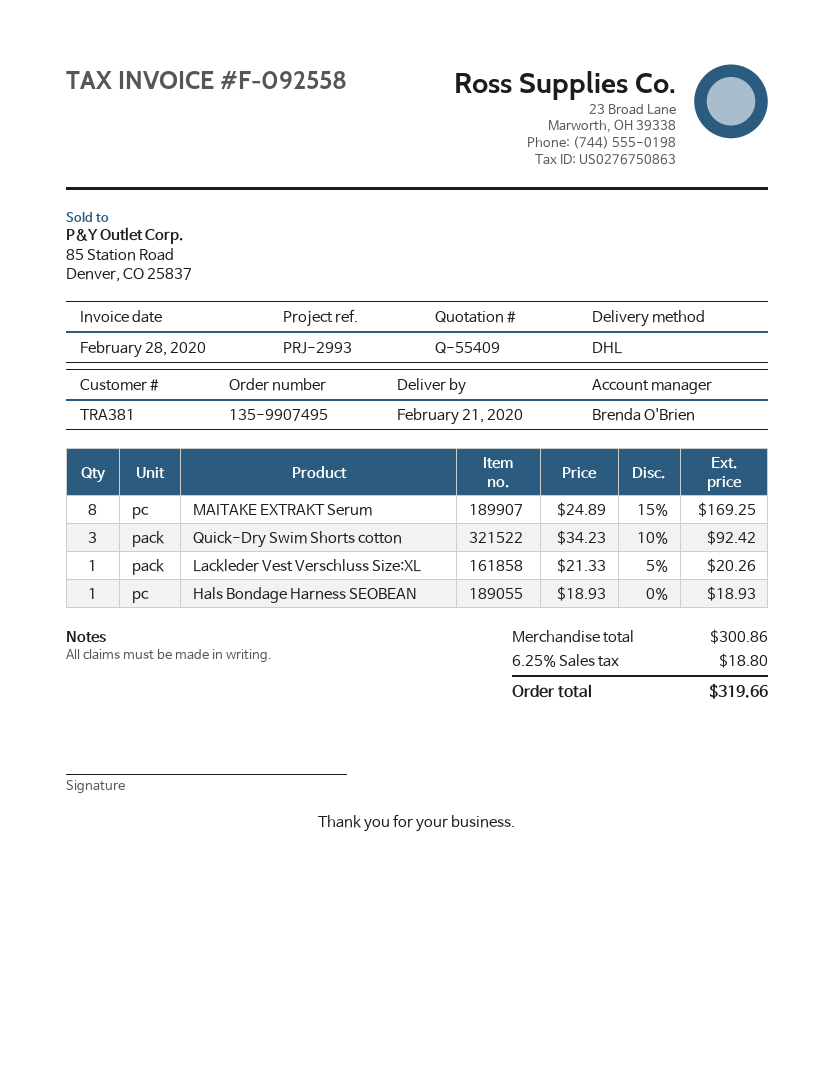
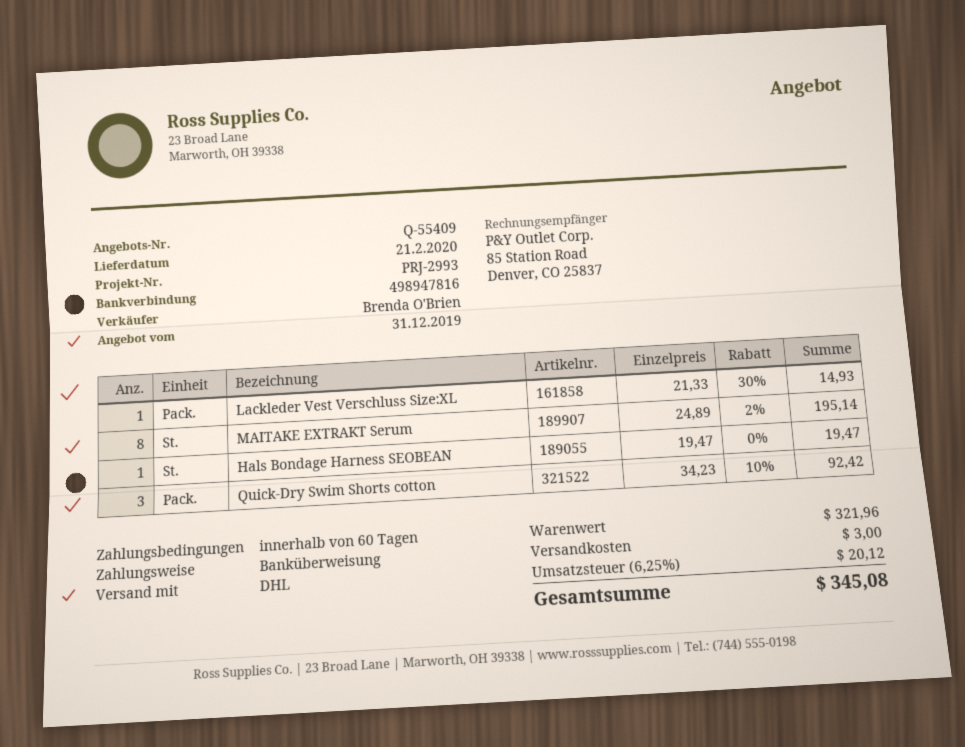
MAITAKE EXTRAKT Serum: 8 x 24.89 - 15% = 169.25 -> 8 x 24.89 - 2% = 195.14
Lackleder Vest Verschluss Size:XL: 1 x 21.33 - 5% = 20.26 -> 1 x 21.33 - 30% = 14.93
Hals Bondage Harness SEOBEAN: 1 x 18.93 = 18.93 -> 1 x 19.47 = 19.47
subtotal: 300.86 -> 321.96
shipping: none -> 3.00
tax: 6.25% = 18.80 -> 6.25% = 20.12
total: 319.66 -> 345.08

